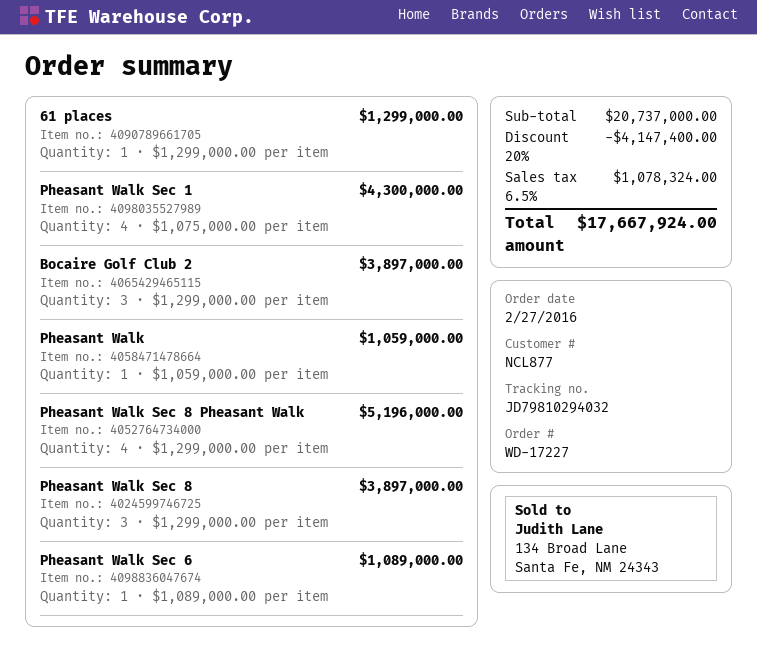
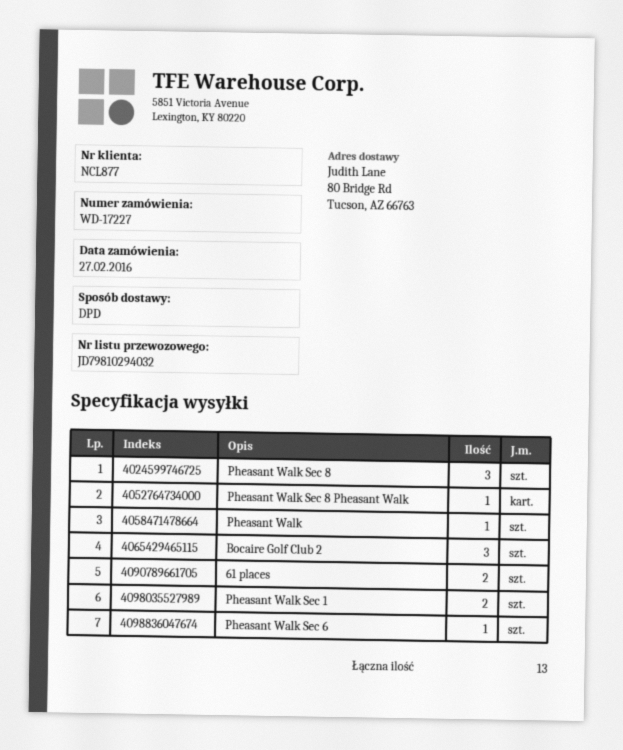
61 places: 1 -> 2
Pheasant Walk Sec 1: 4 -> 2
Pheasant Walk Sec 8 Pheasant Walk: 4 -> 1

